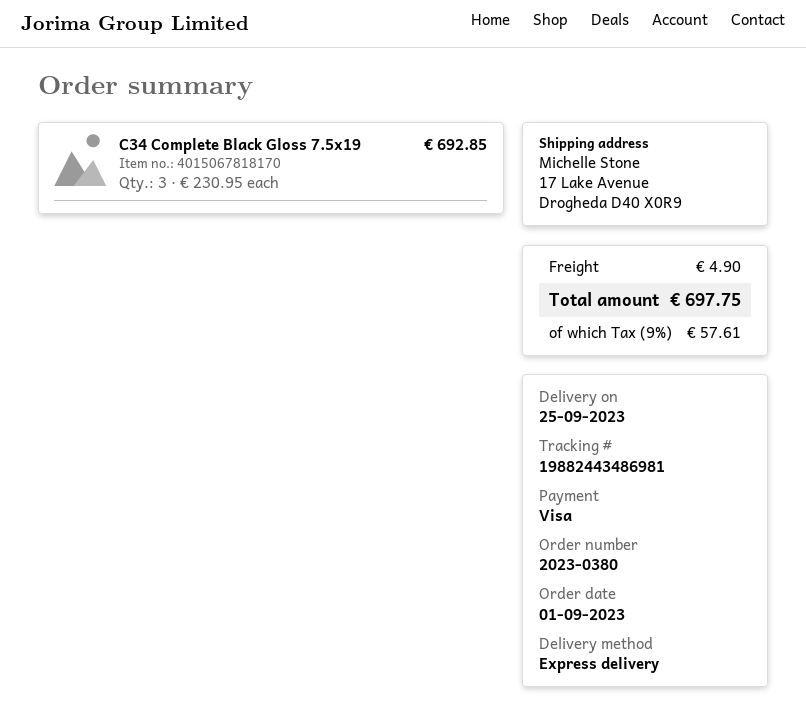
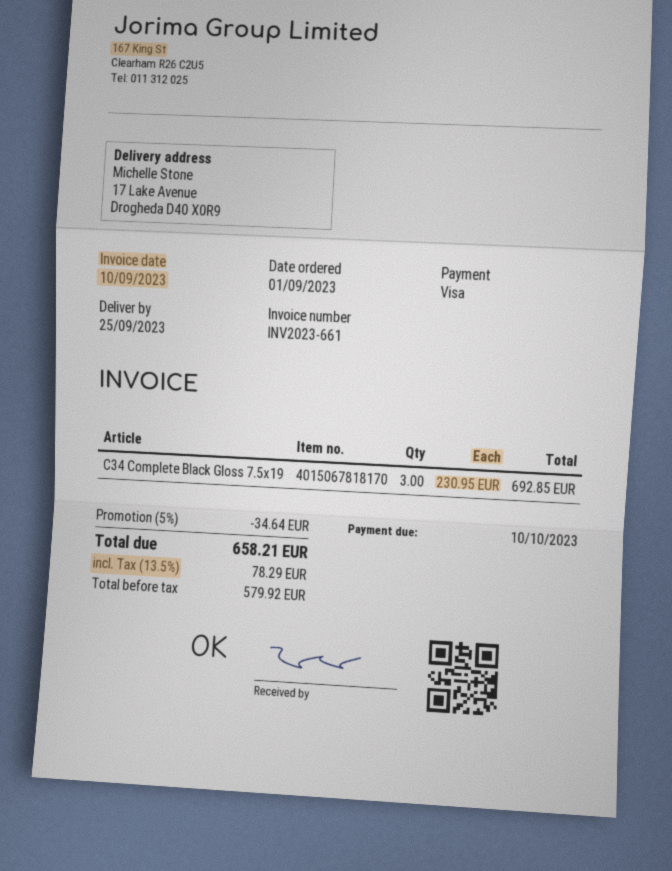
discount: none -> 5% = 34.64
shipping: 4.90 -> none
tax: 9% = 57.61 -> 13.5% = 78.29
total: 697.75 -> 658.21

